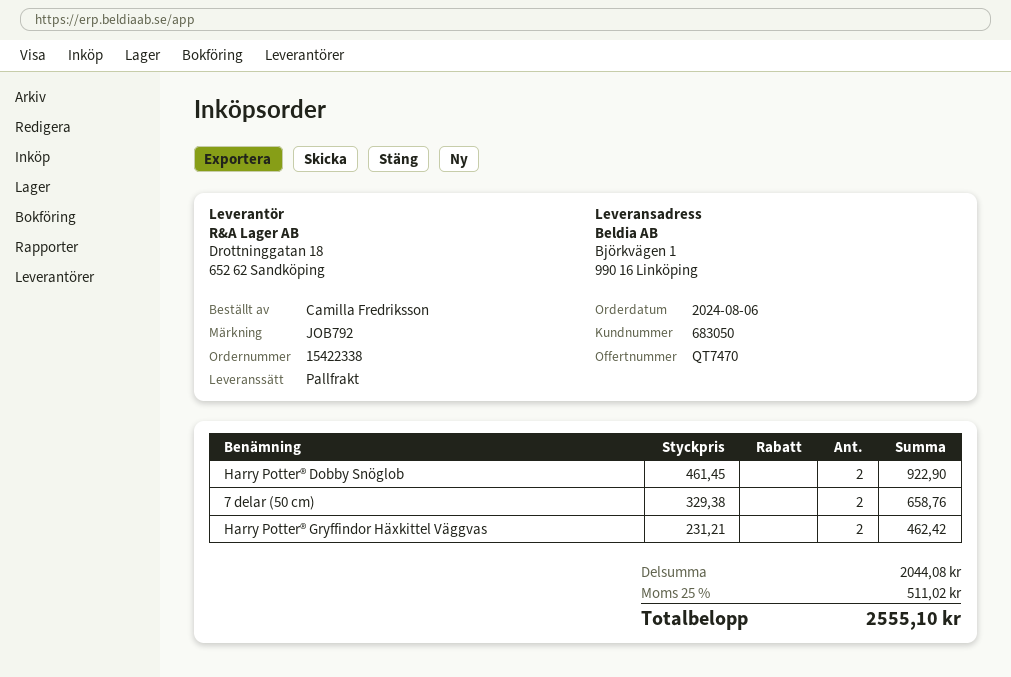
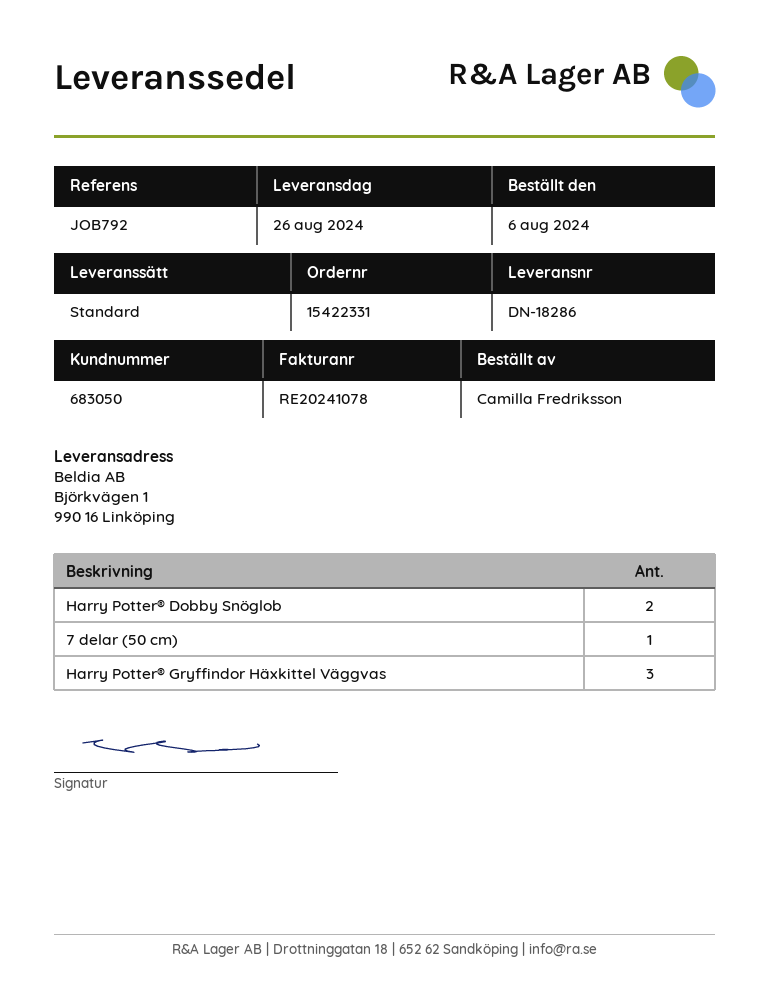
order number: 15422338 -> 15422331
shipping method: pallet freight -> standard
7 delar (50 cm): 2 -> 1
Harry Potter® Gryffindor Häxkittel Väggvas: 2 -> 3

